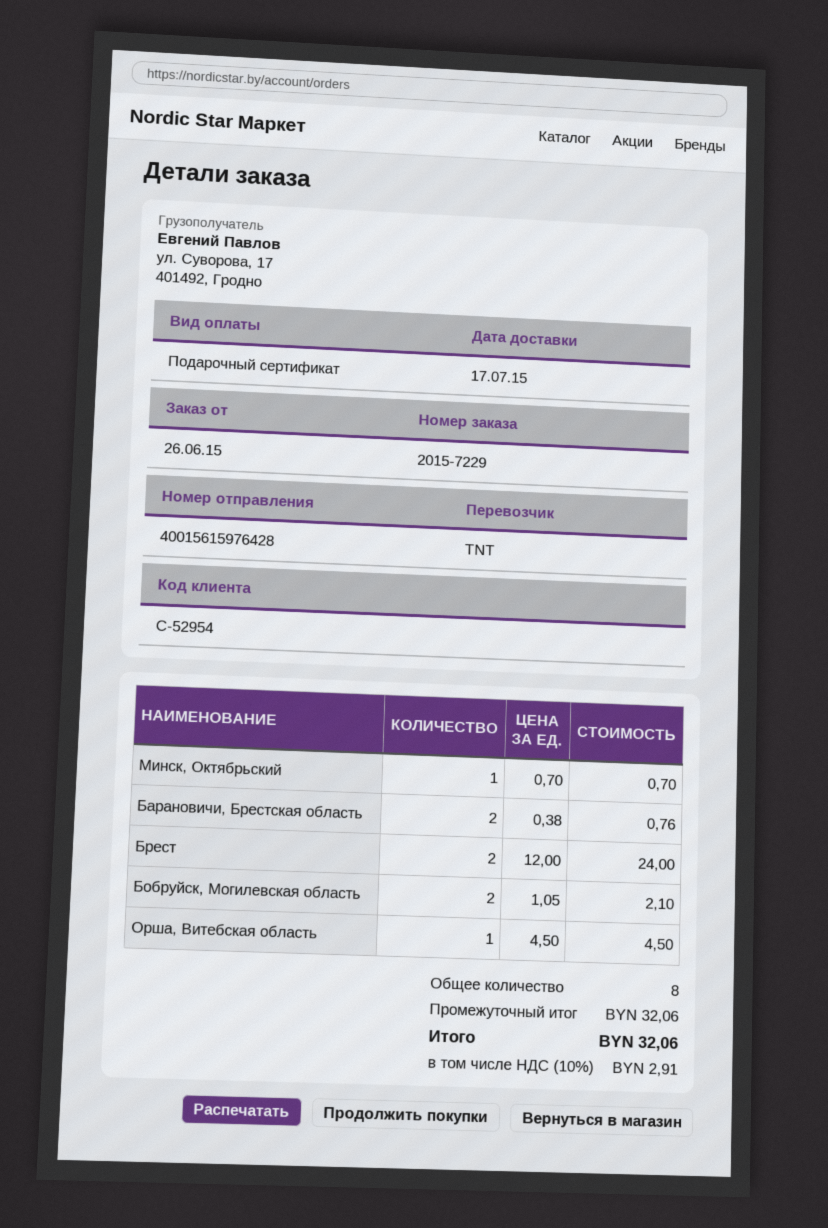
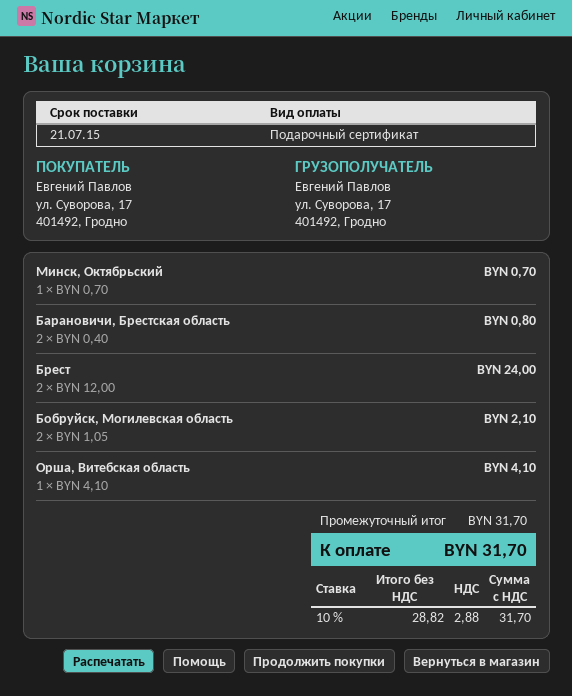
delivery date: 2015-07-17 -> 2015-07-21
Барановичи, Брестская область: 2 x 0.38 = 0.76 -> 2 x 0.40 = 0.80
Орша, Витебская область: 1 x 4.50 = 4.50 -> 1 x 4.10 = 4.10
subtotal: 32.06 -> 31.70
tax: 10% = 2.91 -> 10% = 2.88
total: 32.06 -> 31.70

